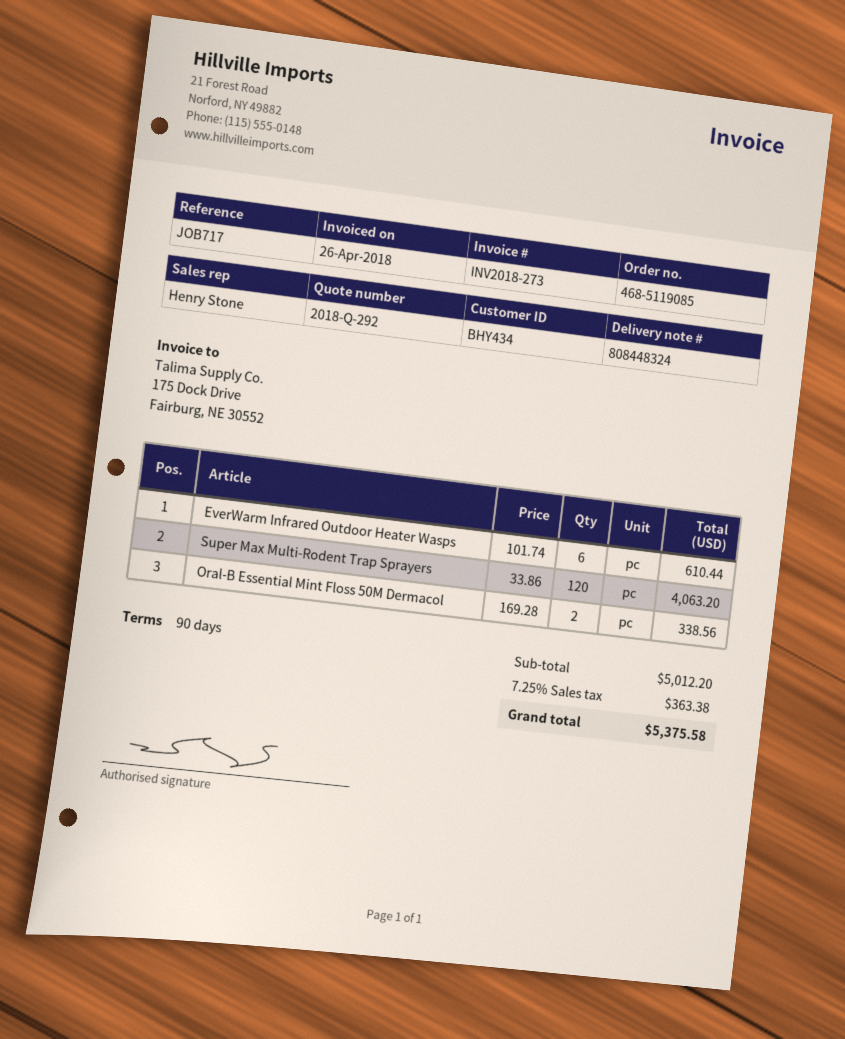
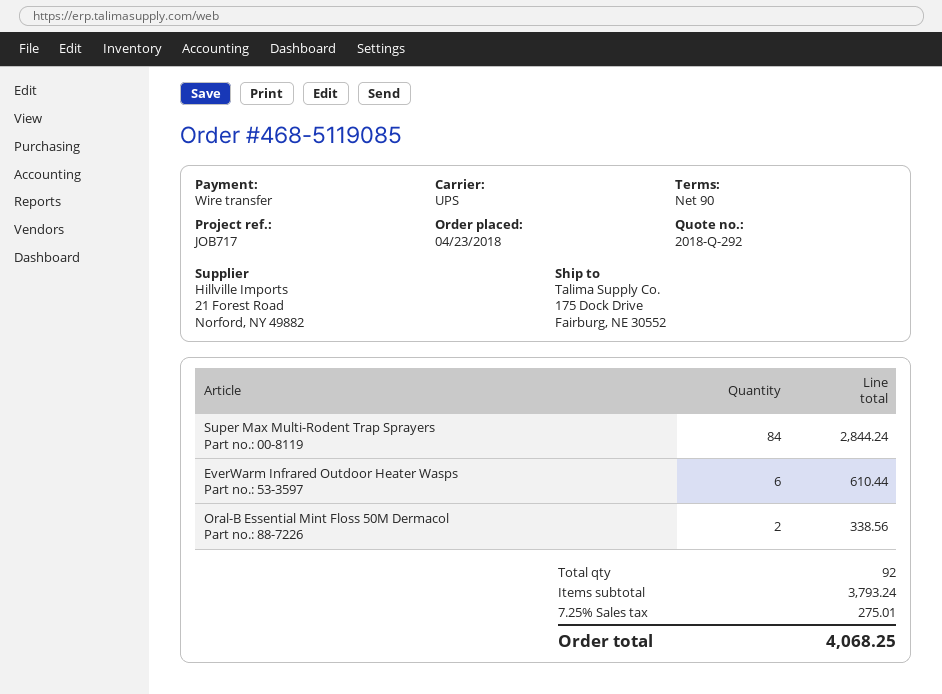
Super Max Multi-Rodent Trap Sprayers: 120 for 4063.20 -> 84 for 2844.24
subtotal: 5012.20 -> 3793.24
tax: 7.25% = 363.38 -> 7.25% = 275.01
total: 5375.58 -> 4068.25

